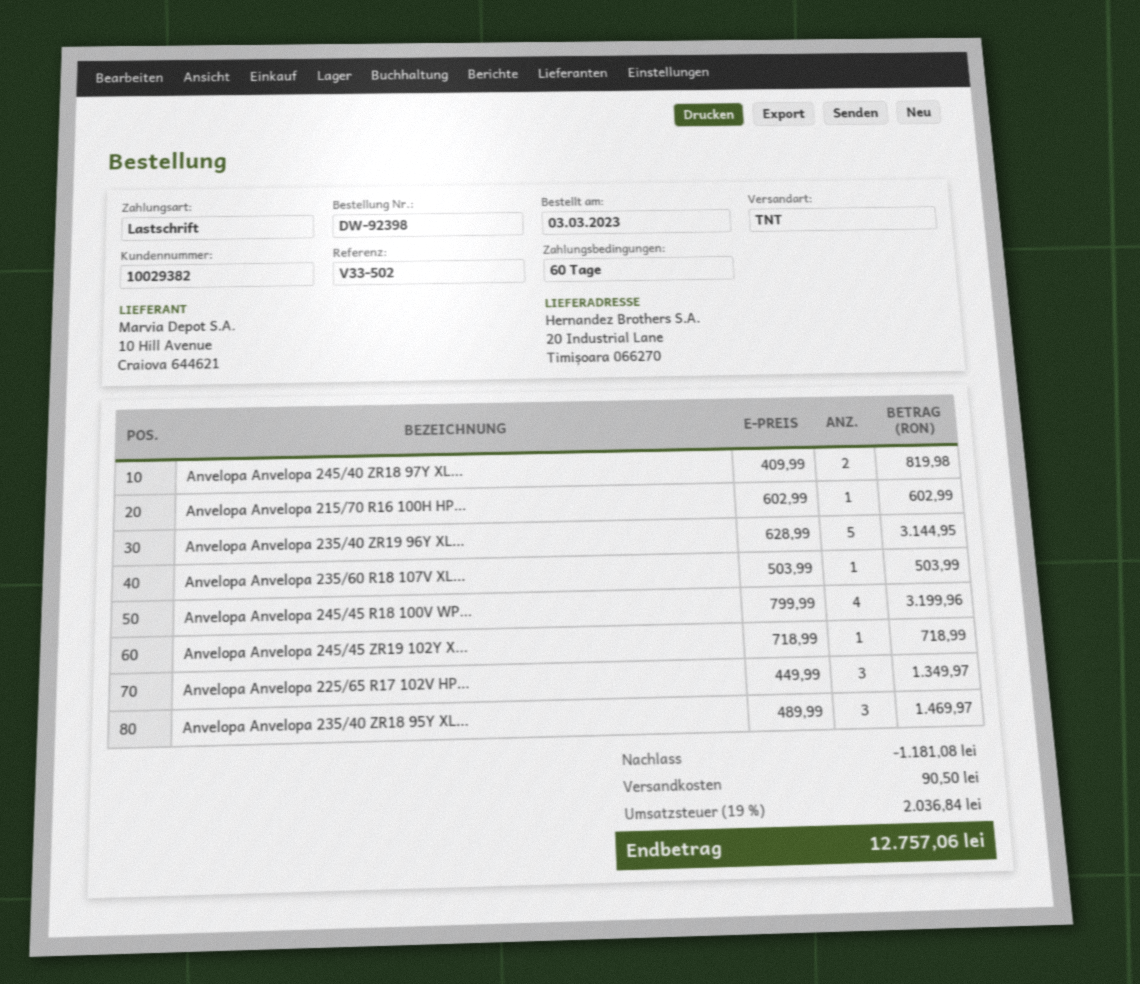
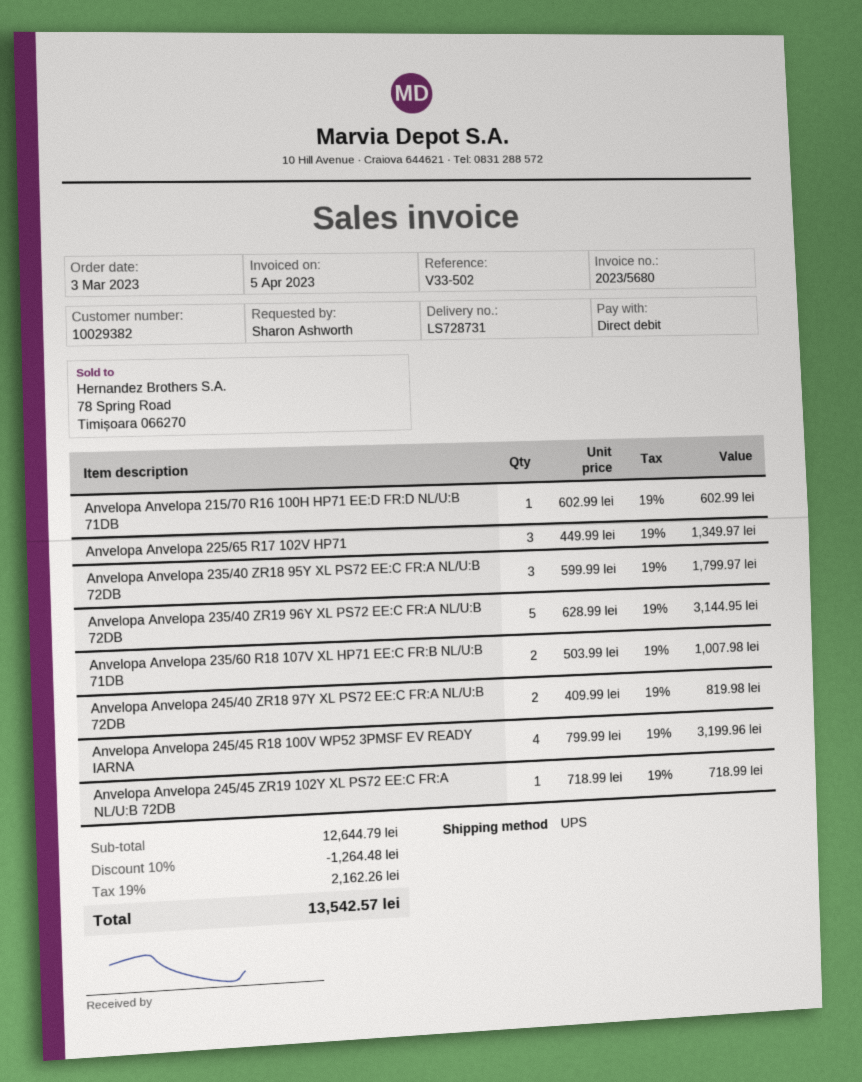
shipping method: TNT -> UPS
Anvelopa Anvelopa 235/60 R18 107V XL...: 1 x 503.99 = 503.99 -> 2 x 503.99 = 1007.98
Anvelopa Anvelopa 235/40 ZR18 95Y XL...: 3 x 489.99 = 1469.97 -> 3 x 599.99 = 1799.97
discount: 1181.08 -> 1264.48
shipping: 90.50 -> none
tax: 19% = 2036.84 -> 19% = 2162.26
total: 12757.06 -> 13542.57

